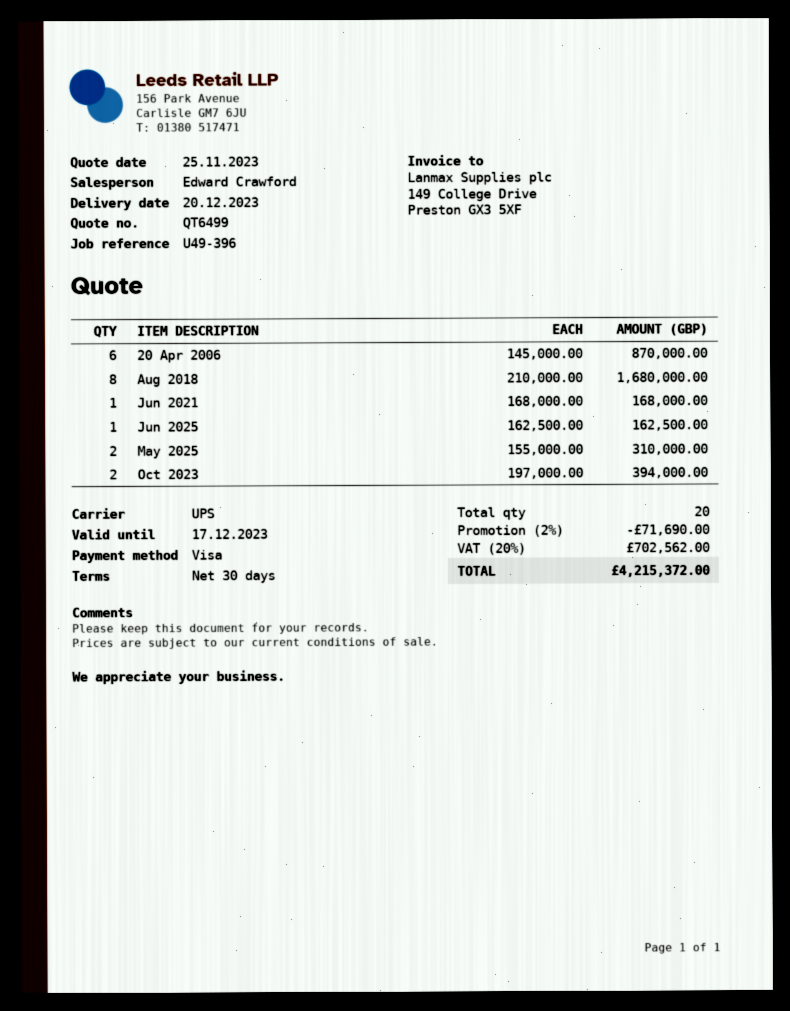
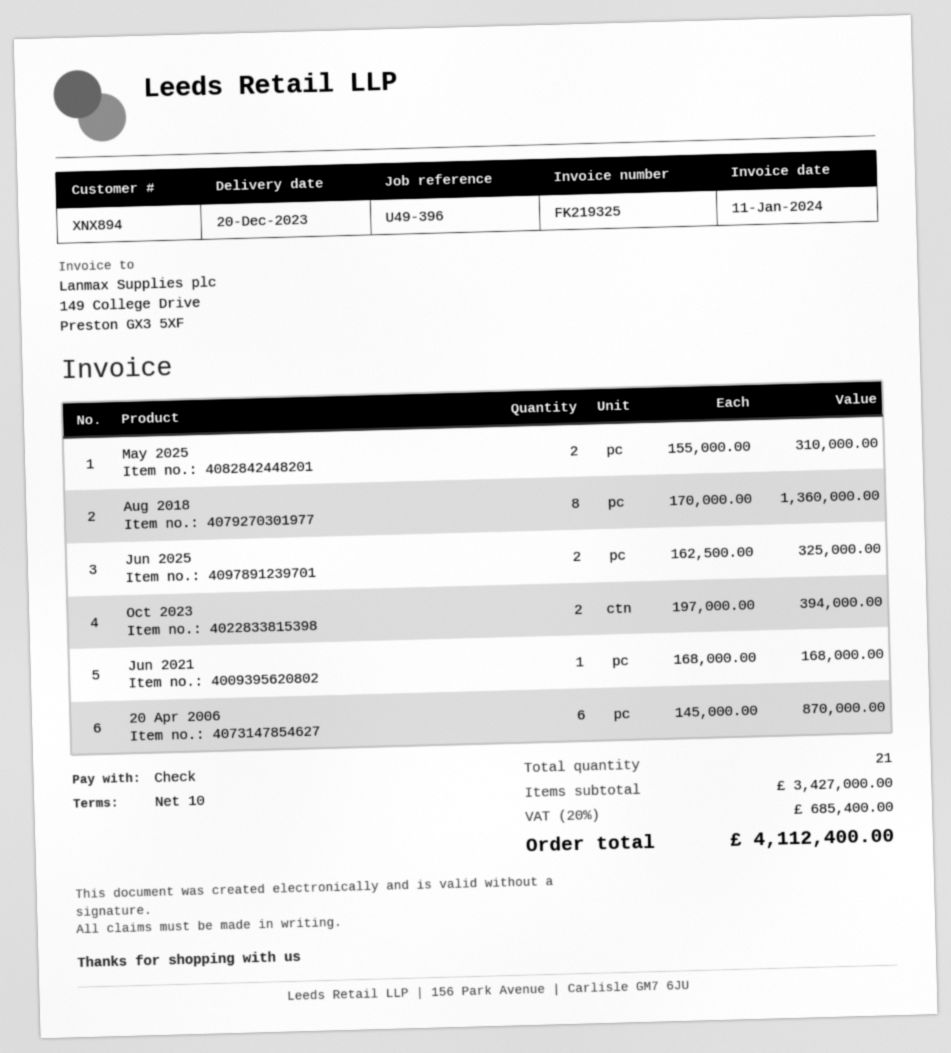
payment terms: 30 days -> 10 days
payment method: Visa -> cheque
Aug 2018: 8 x 210000.00 = 1680000.00 -> 8 x 170000.00 = 1360000.00
Jun 2025: 1 x 162500.00 = 162500.00 -> 2 x 162500.00 = 325000.00
total quantity: 20 -> 21
discount: 2% = 71690.00 -> none
tax: 20% = 702562.00 -> 20% = 685400.00
total: 4215372.00 -> 4112400.00

